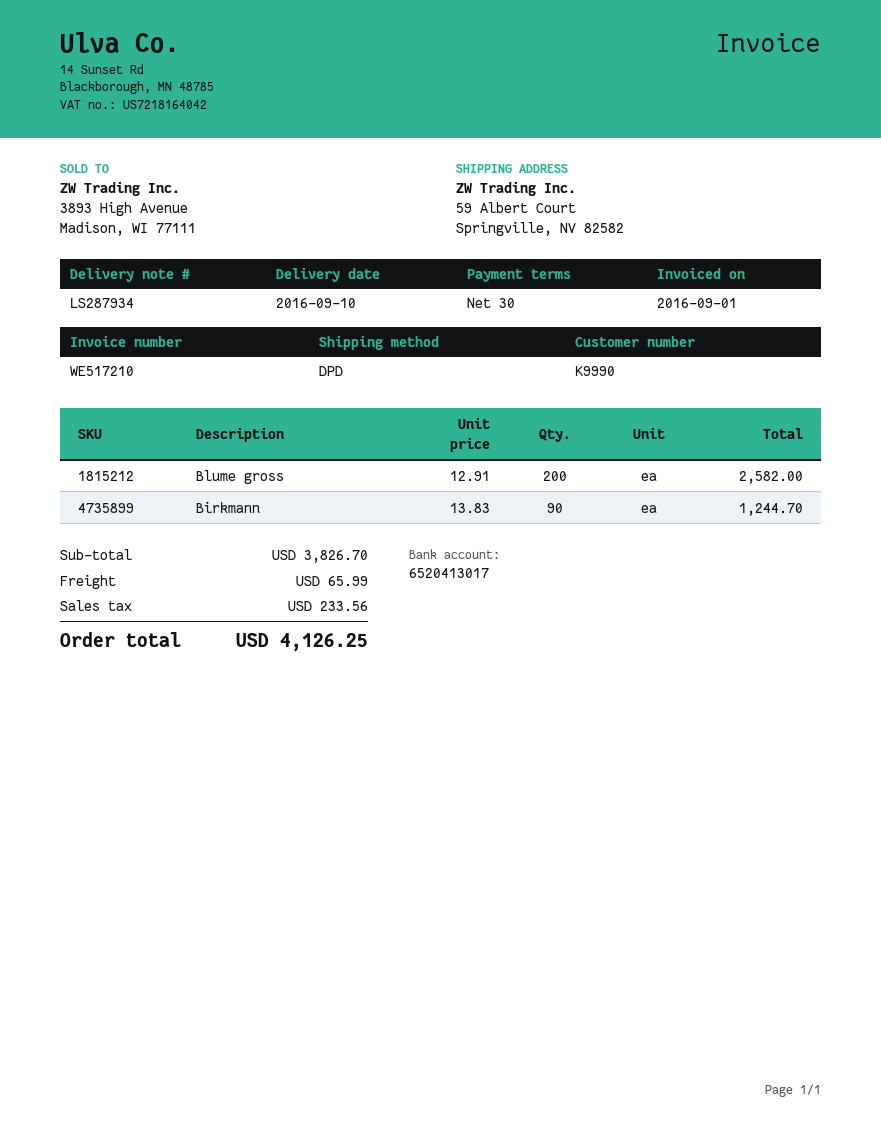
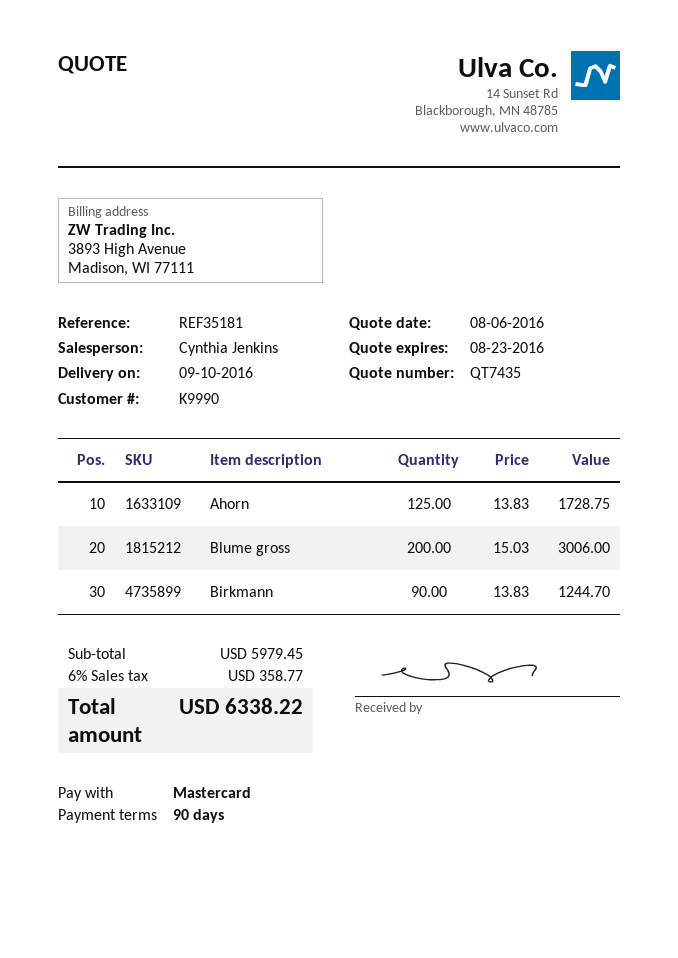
payment terms: 30 days -> 90 days
Blume gross: 200 x 12.91 = 2582.00 -> 200 x 15.03 = 3006.00
Ahorn: none -> 125 x 13.83 = 1728.75
subtotal: 3826.70 -> 5979.45
shipping: 65.99 -> none
tax: 233.56 -> 358.77
total: 4126.25 -> 6338.22

